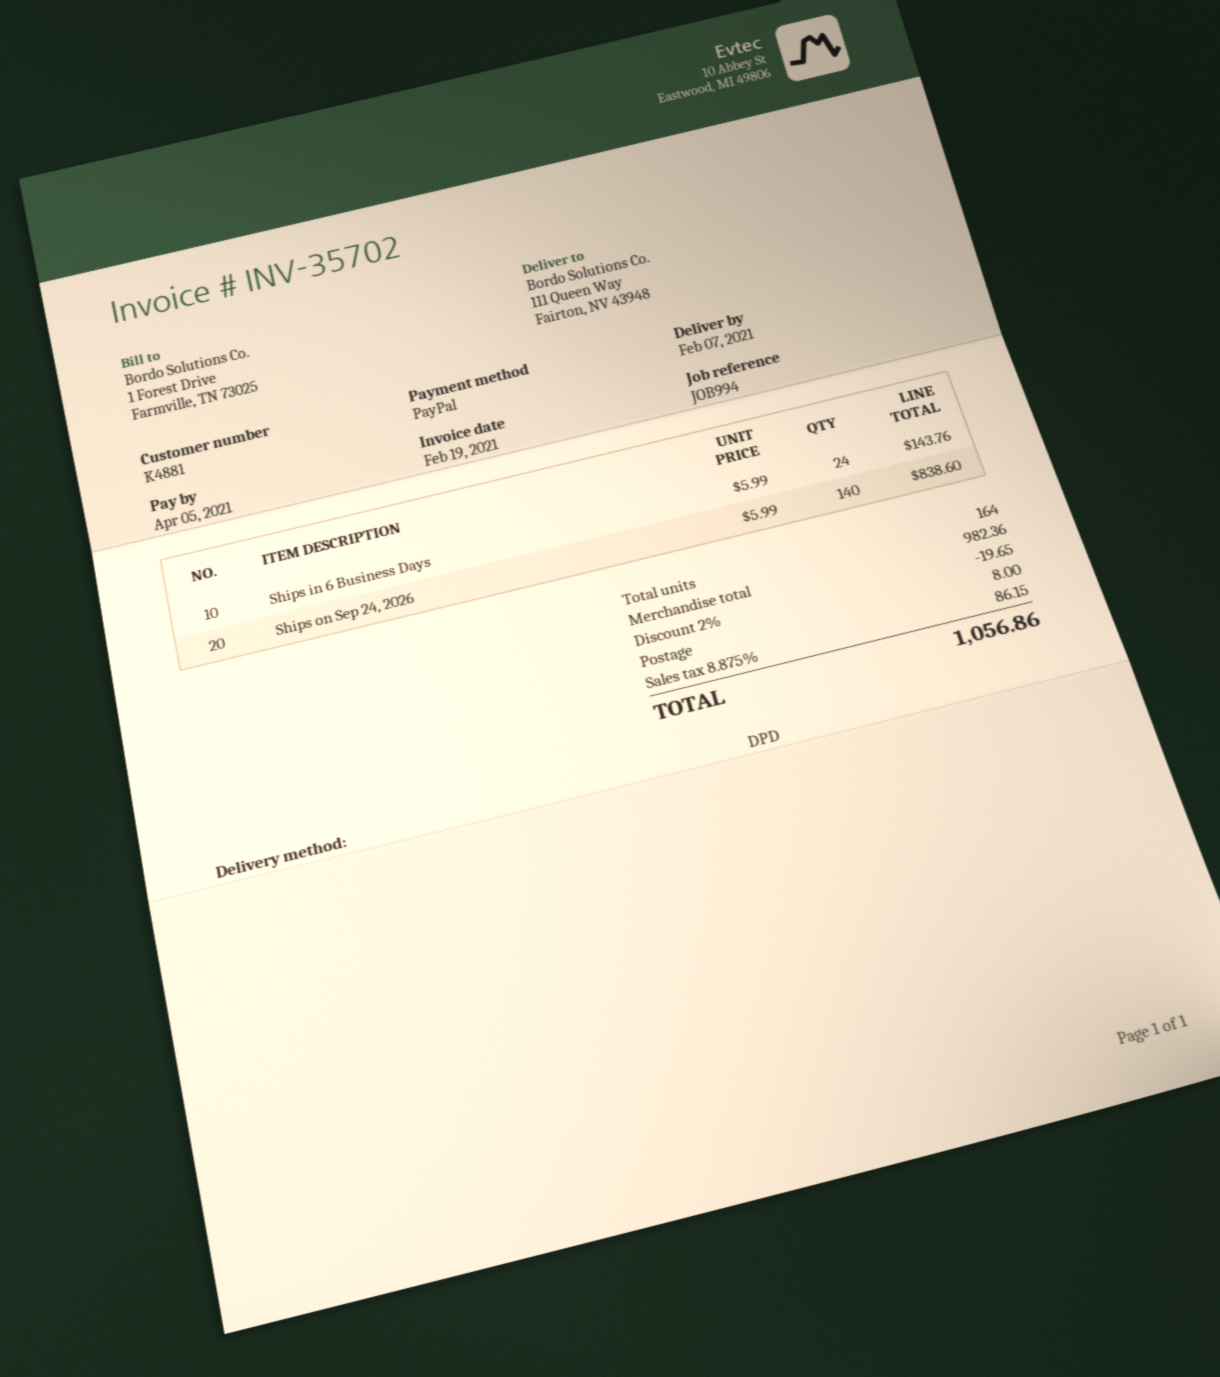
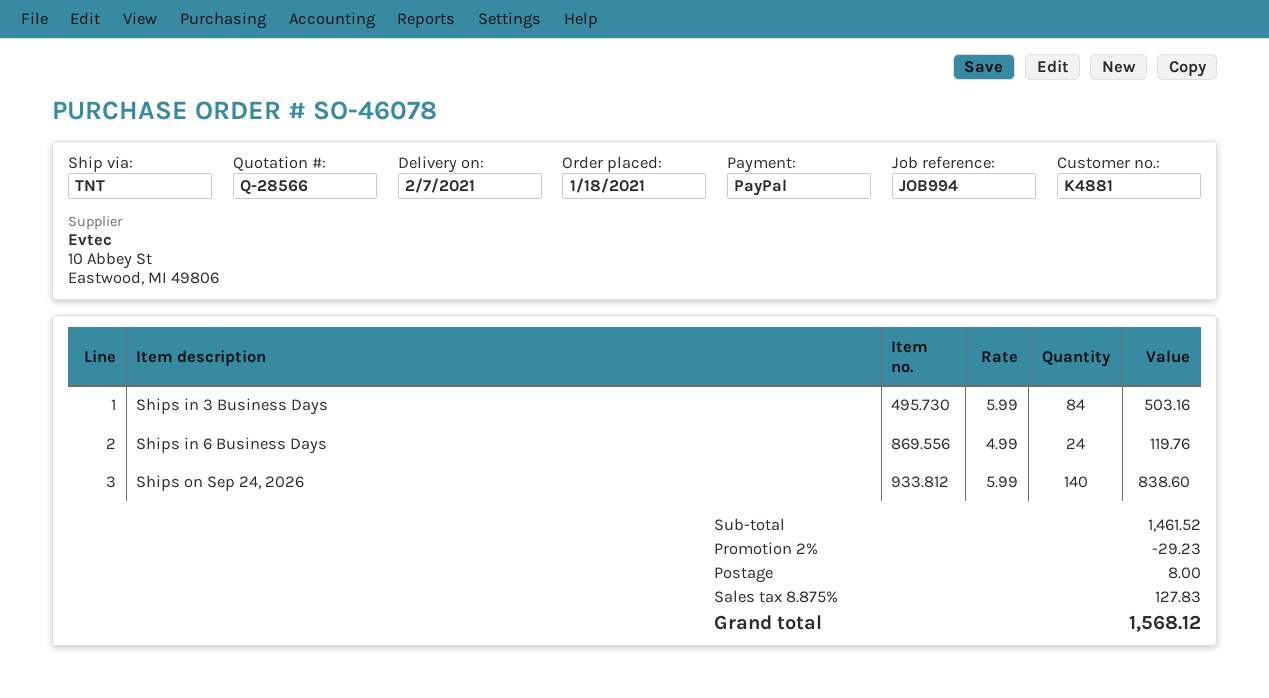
shipping method: DPD -> TNT
Ships in 6 Business Days: 24 x 5.99 = 143.76 -> 24 x 4.99 = 119.76
Ships in 3 Business Days: none -> 84 x 5.99 = 503.16
subtotal: 982.36 -> 1461.52
discount: 2% = 19.65 -> 2% = 29.23
tax: 8.875% = 86.15 -> 8.875% = 127.83
total: 1056.86 -> 1568.12

